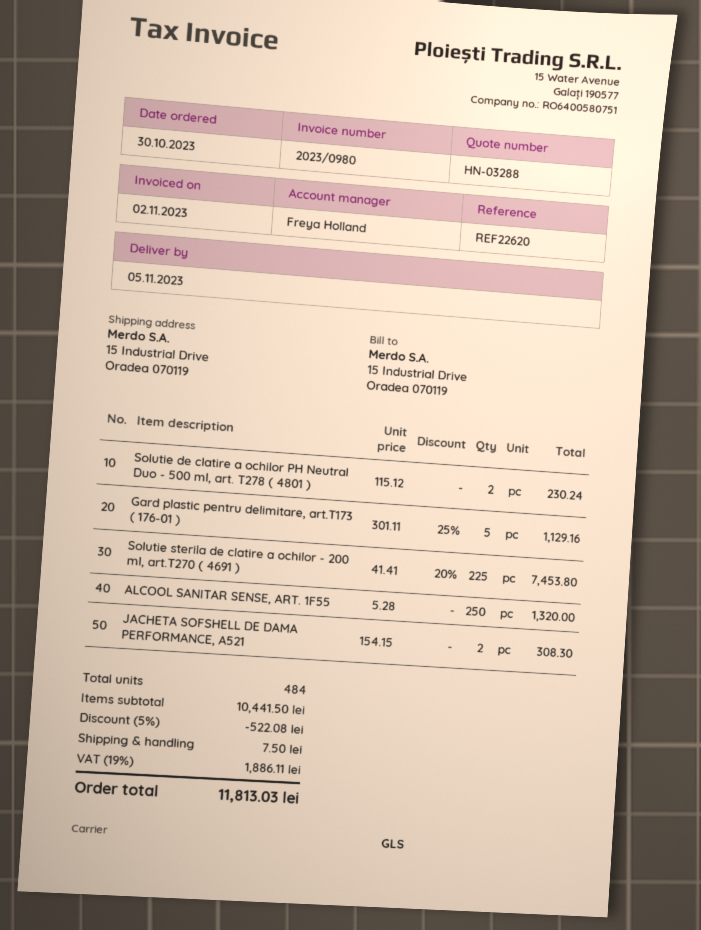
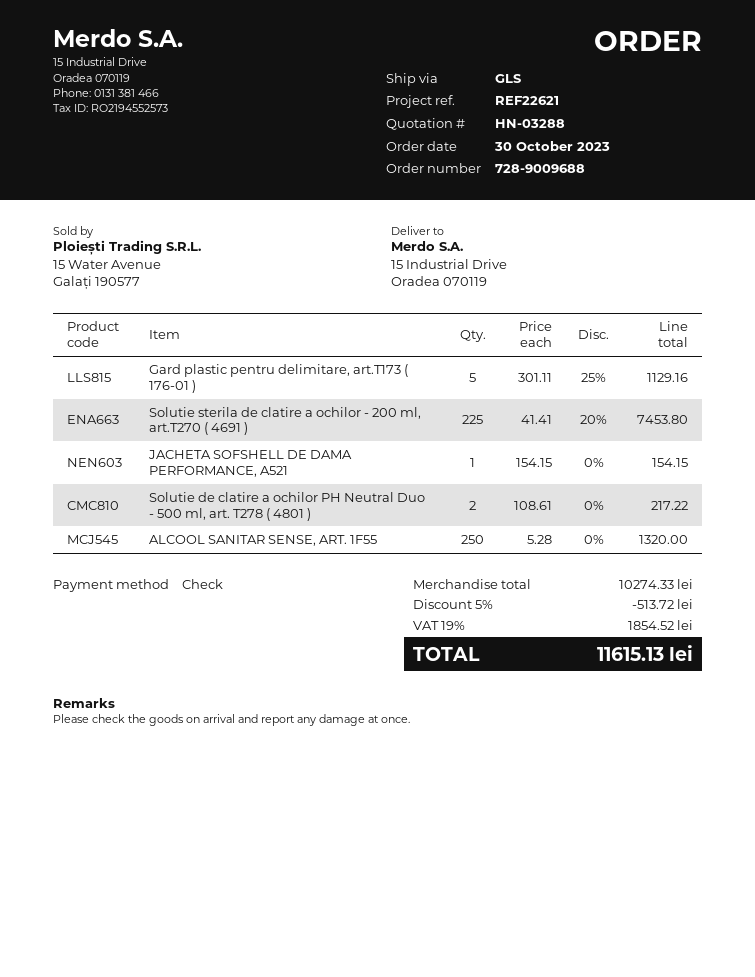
reference: REF22620 -> REF22621
Solutie de clatire a ochilor PH Neutral Duo - 500 ml, art. T278 ( 4801 ): 2 x 115.12 = 230.24 -> 2 x 108.61 = 217.22
JACHETA SOFSHELL DE DAMA PERFORMANCE, A521: 2 x 154.15 = 308.30 -> 1 x 154.15 = 154.15
subtotal: 10441.50 -> 10274.33
discount: 5% = 522.08 -> 5% = 513.72
shipping: 7.50 -> none
tax: 19% = 1886.11 -> 19% = 1854.52
total: 11813.03 -> 11615.13

